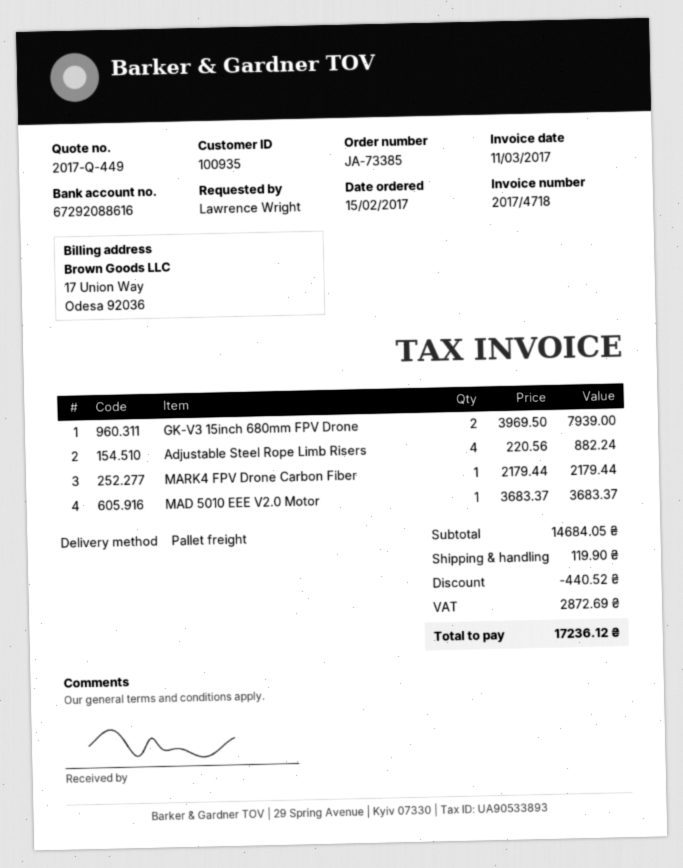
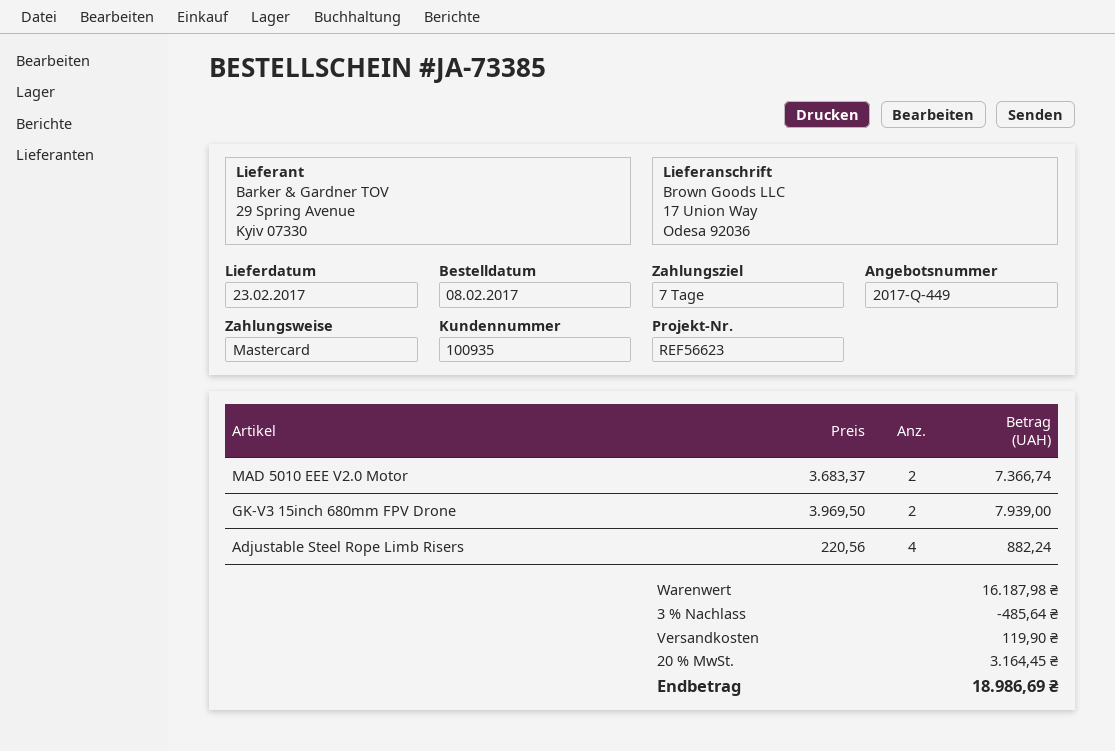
order date: 2017-02-15 -> 2017-02-08
MARK4 FPV Drone Carbon Fiber: 1 x 2179.44 = 2179.44 -> none
MAD 5010 EEE V2.0 Motor: 1 x 3683.37 = 3683.37 -> 2 x 3683.37 = 7366.74
subtotal: 14684.05 -> 16187.98
discount: 440.52 -> 485.64
tax: 2872.69 -> 3164.45
total: 17236.12 -> 18986.69

